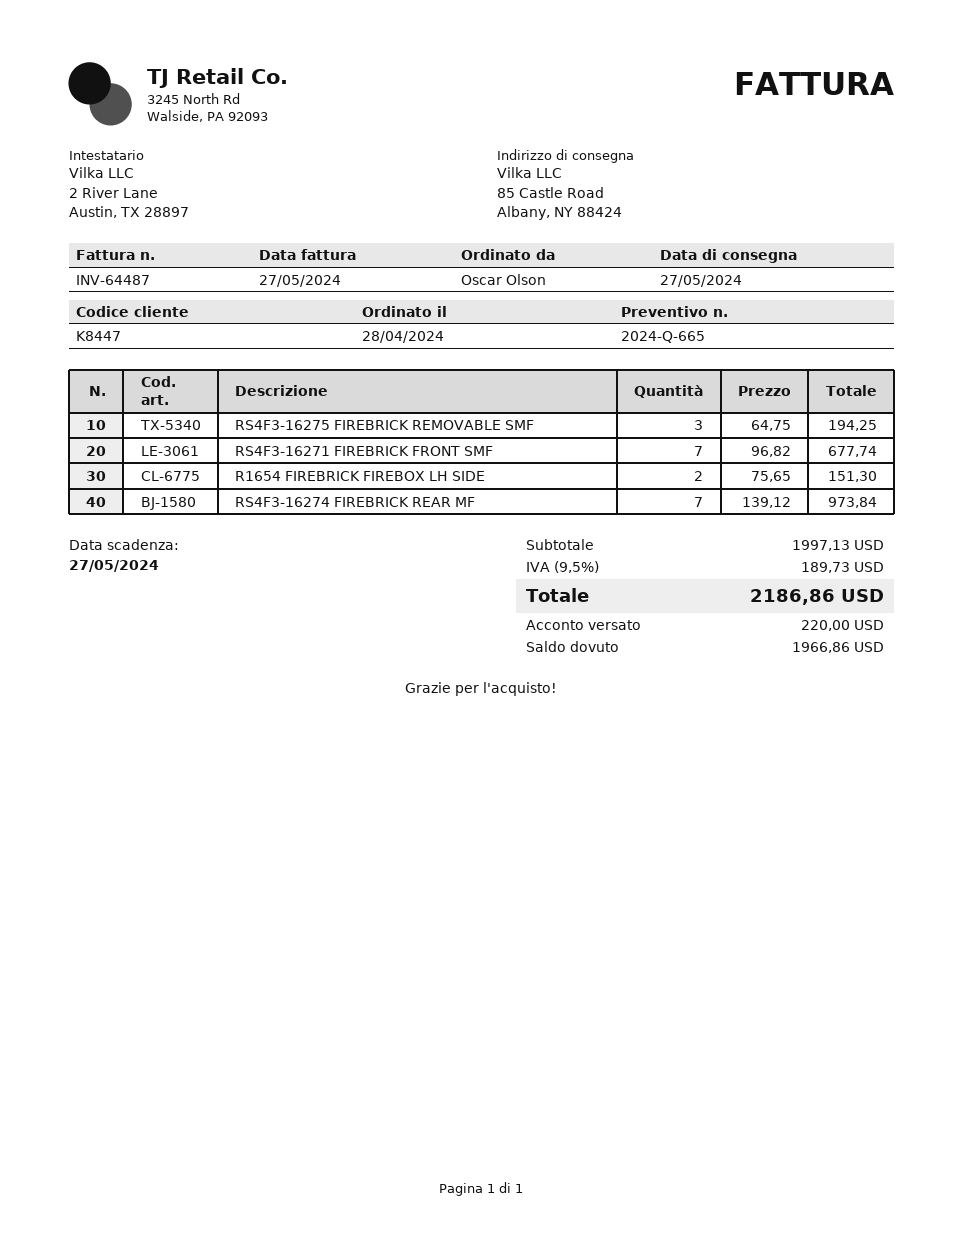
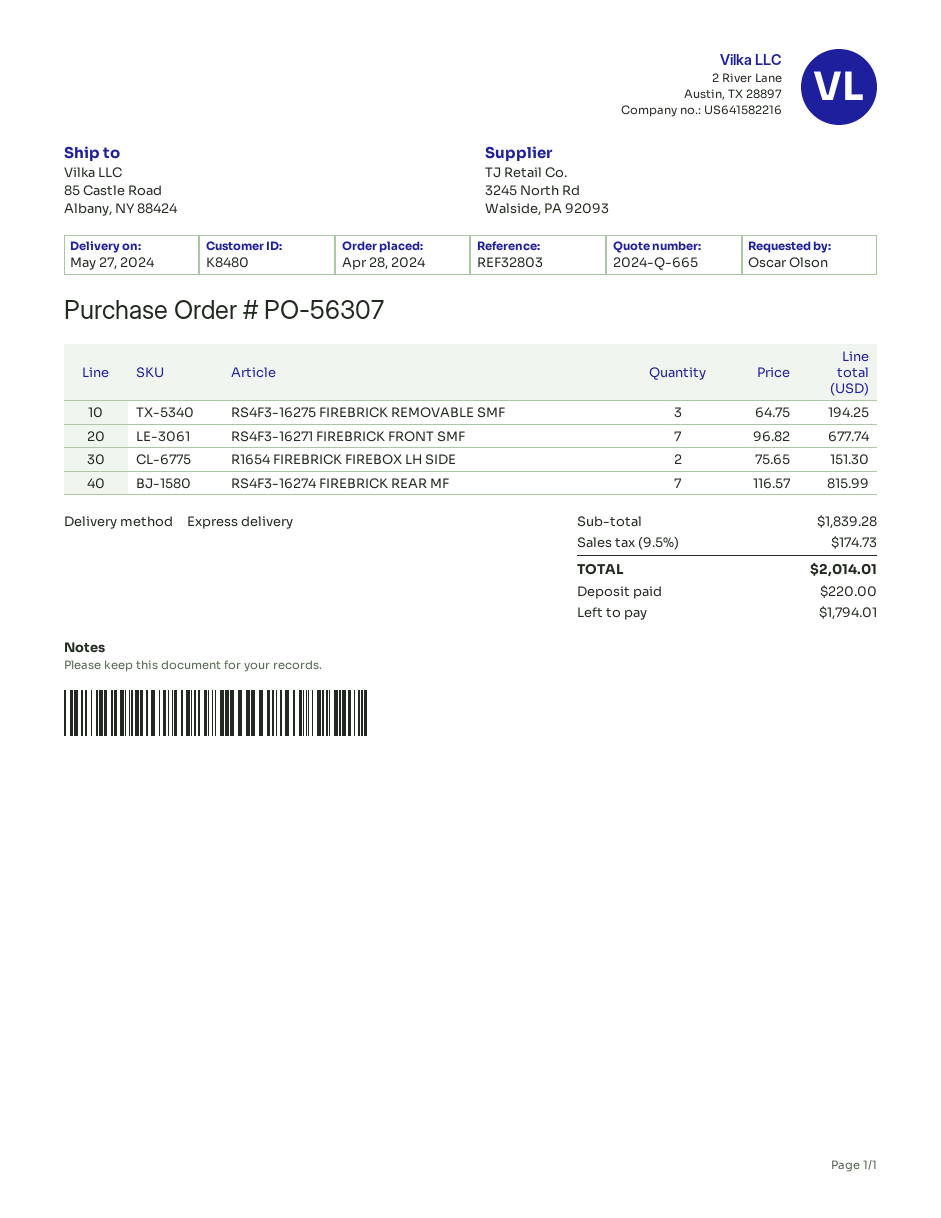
customer number: K8447 -> K8480
RS4F3-16274 FIREBRICK REAR MF: 7 x 139.12 = 973.84 -> 7 x 116.57 = 815.99
subtotal: 1997.13 -> 1839.28
tax: 9.5% = 189.73 -> 9.5% = 174.73
total: 2186.86 -> 2014.01
balance: 1966.86 -> 1794.01

